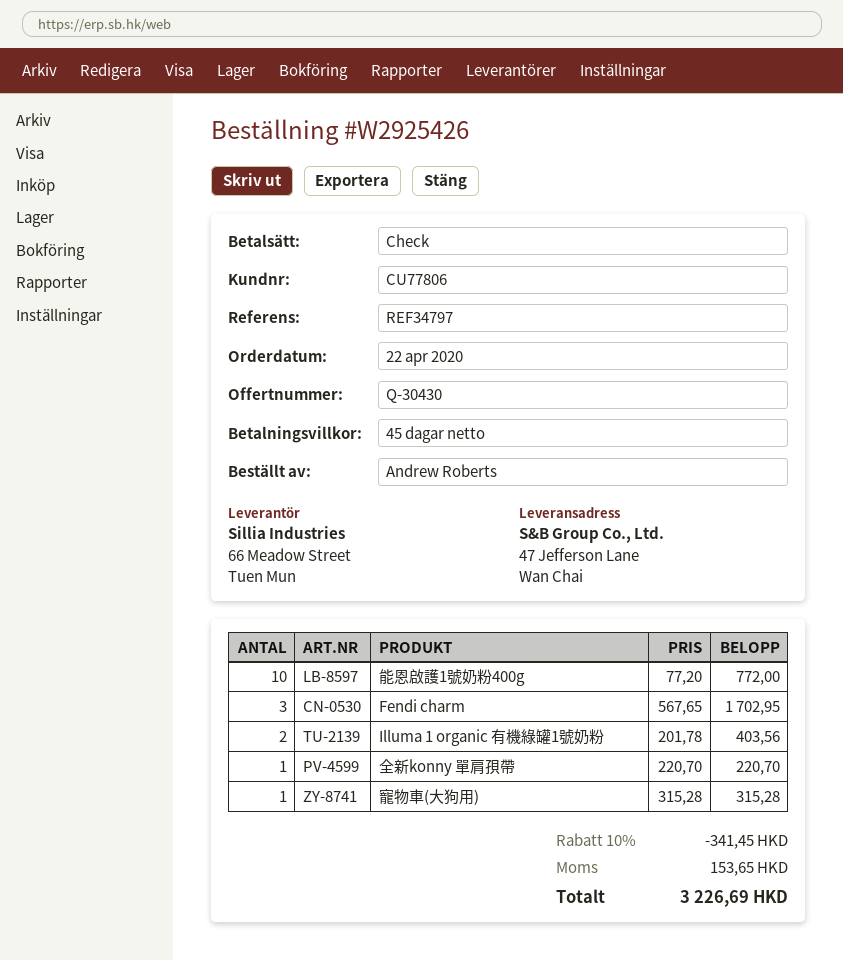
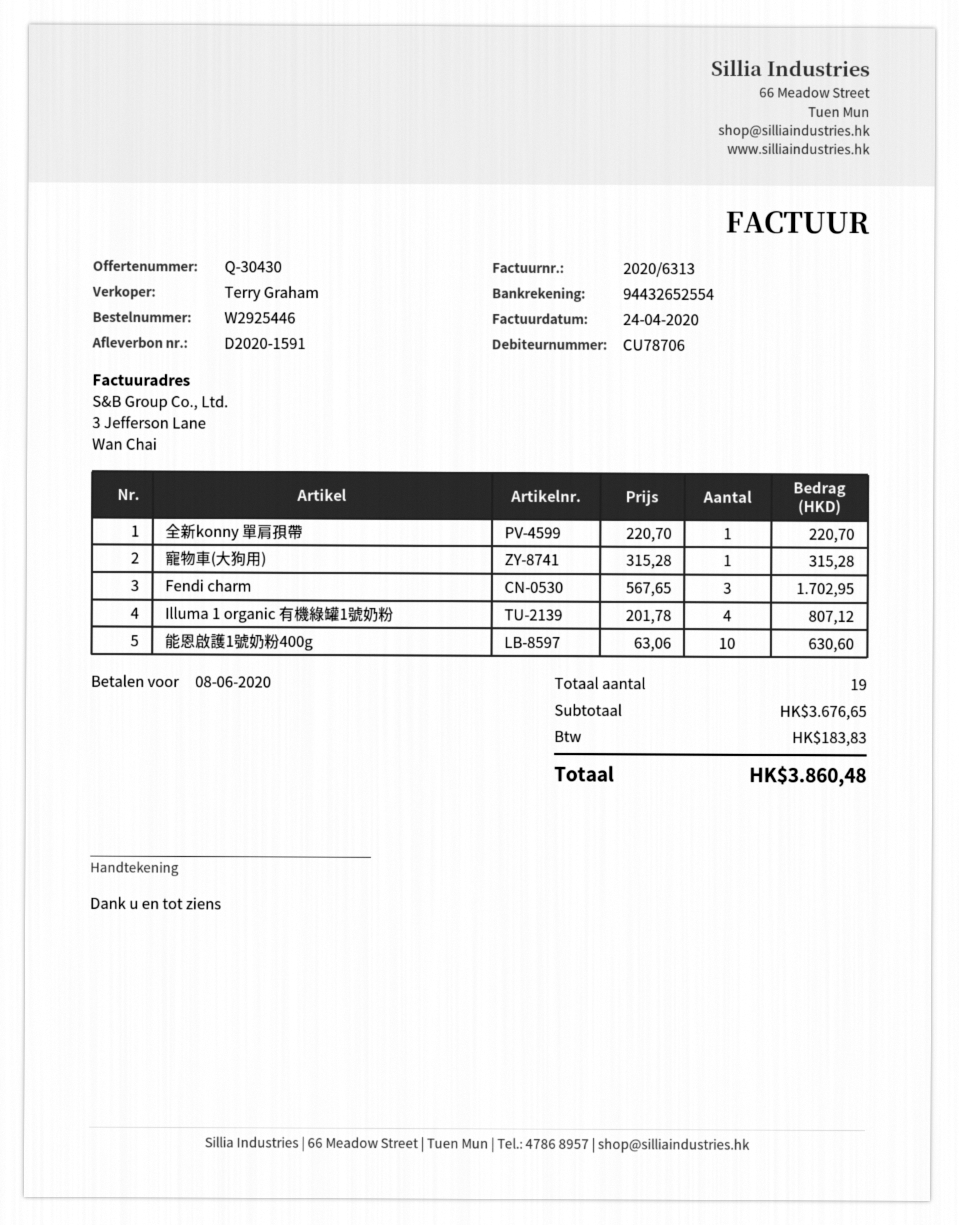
order number: W2925426 -> W2925446
customer number: CU77806 -> CU78706
能恩啟護1號奶粉400g: 10 x 77.20 = 772.00 -> 10 x 63.06 = 630.60
Illuma 1 organic 有機綠罐1號奶粉: 2 x 201.78 = 403.56 -> 4 x 201.78 = 807.12
discount: 10% = 341.45 -> none
tax: 153.65 -> 183.83
total: 3226.69 -> 3860.48

